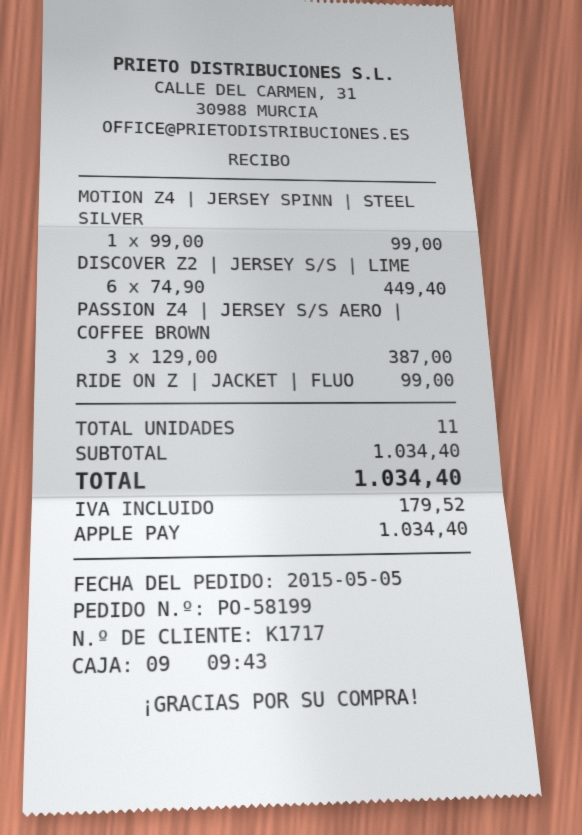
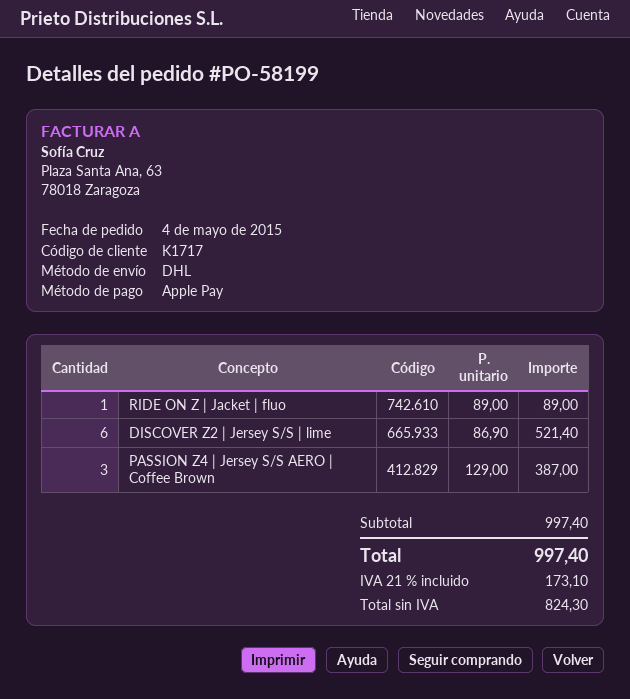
order date: 2015-05-05 -> 2015-05-04
MOTION Z4 | JERSEY SPINN | STEEL SILVER: 1 x 99.00 = 99.00 -> none
DISCOVER Z2 | JERSEY S/S | LIME: 6 x 74.90 = 449.40 -> 6 x 86.90 = 521.40
RIDE ON Z | JACKET | FLUO: 1 x 99.00 = 99.00 -> 1 x 89.00 = 89.00
subtotal: 1034.40 -> 997.40
tax: 179.52 -> 173.10
total: 1034.40 -> 997.40

